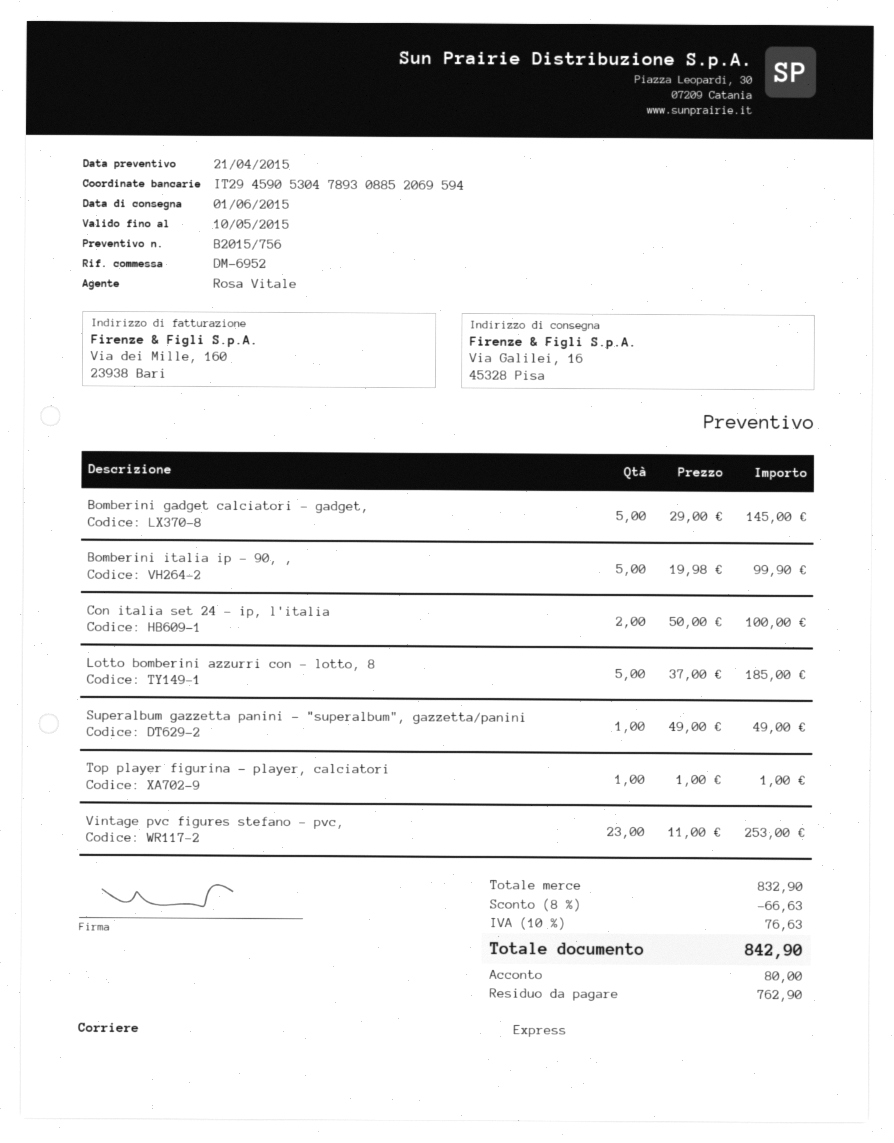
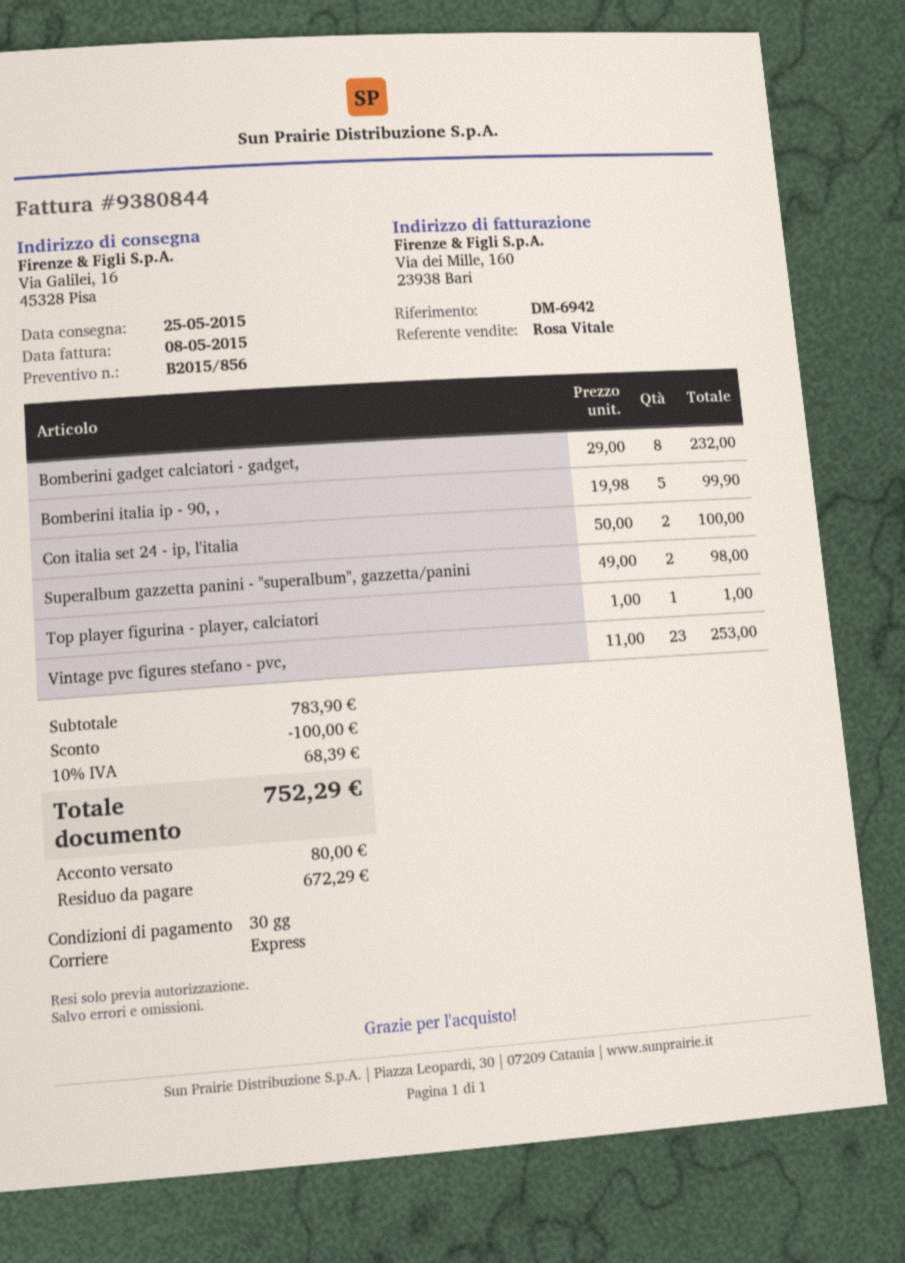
quote number: B2015/756 -> B2015/856
delivery date: 2015-06-01 -> 2015-05-25
reference: DM-6952 -> DM-6942
Bomberini gadget calciatori - gadget,: 5 x 29.00 = 145.00 -> 8 x 29.00 = 232.00
Lotto bomberini azzurri con - lotto, 8: 5 x 37.00 = 185.00 -> none
Superalbum gazzetta panini - "superalbum", gazzetta/panini: 1 x 49.00 = 49.00 -> 2 x 49.00 = 98.00
subtotal: 832.90 -> 783.90
discount: 66.63 -> 100.00
tax: 10% = 76.63 -> 10% = 68.39
total: 842.90 -> 752.29
balance: 762.90 -> 672.29

